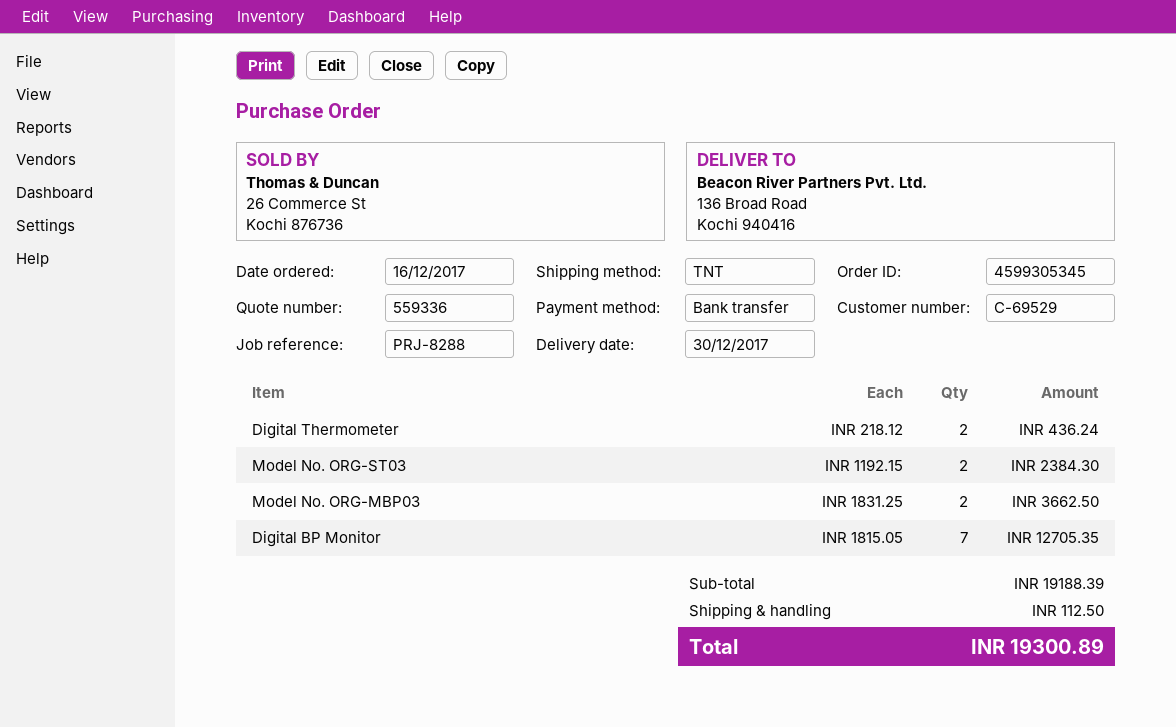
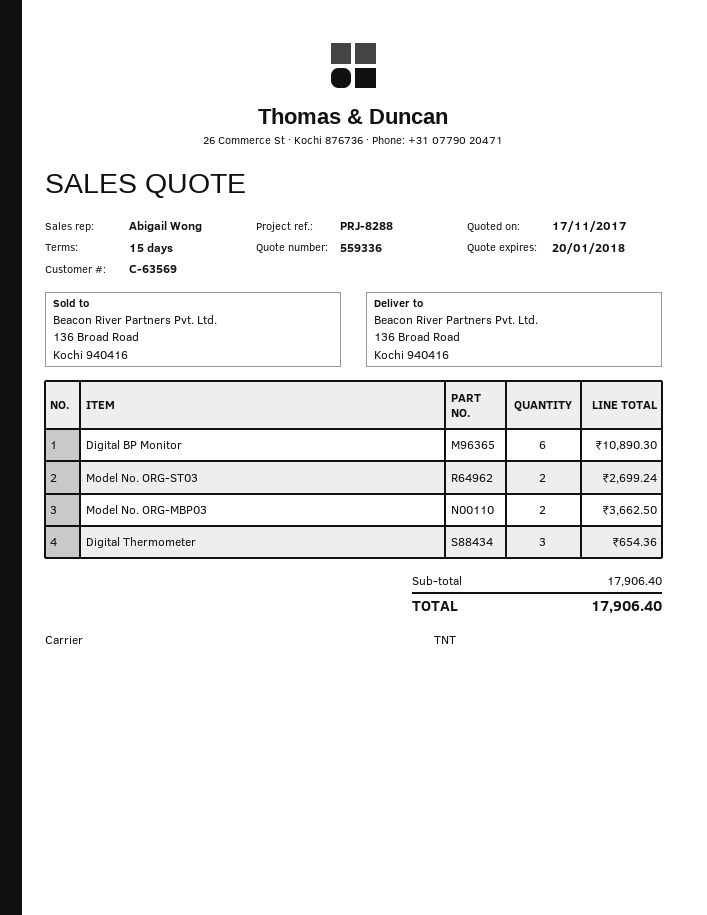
customer number: C-69529 -> C-63569
Digital Thermometer: 2 for 436.24 -> 3 for 654.36
Model No. ORG-ST03: 2 for 2384.30 -> 2 for 2699.24
Digital BP Monitor: 7 for 12705.35 -> 6 for 10890.30
subtotal: 19188.39 -> 17906.40
shipping: 112.50 -> none
total: 19300.89 -> 17906.40

